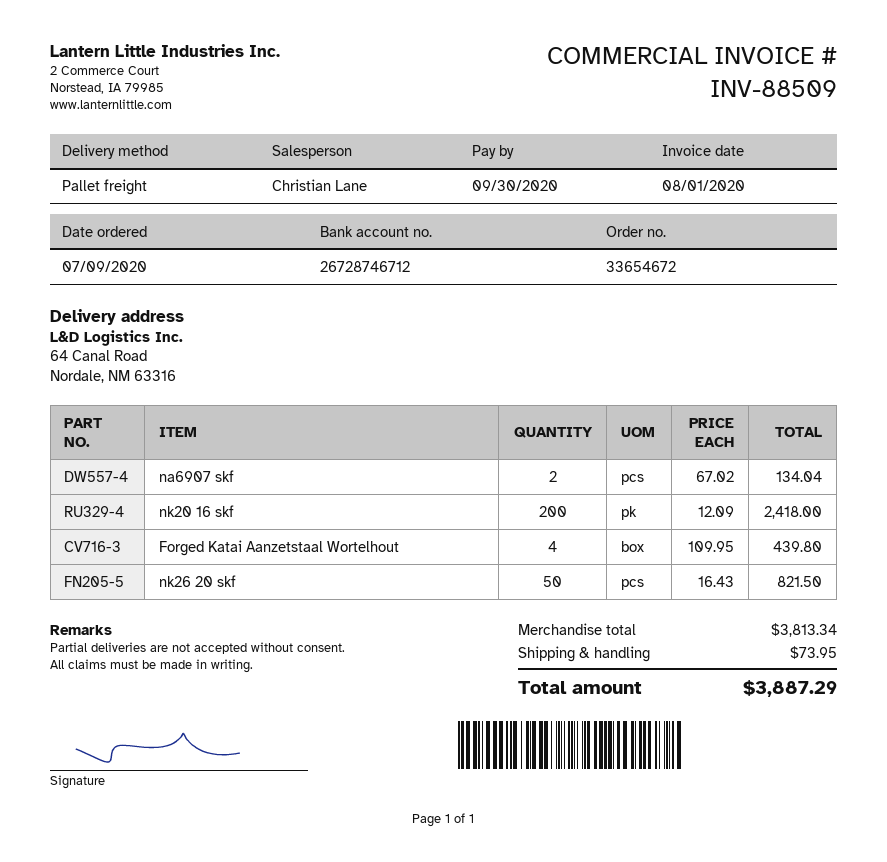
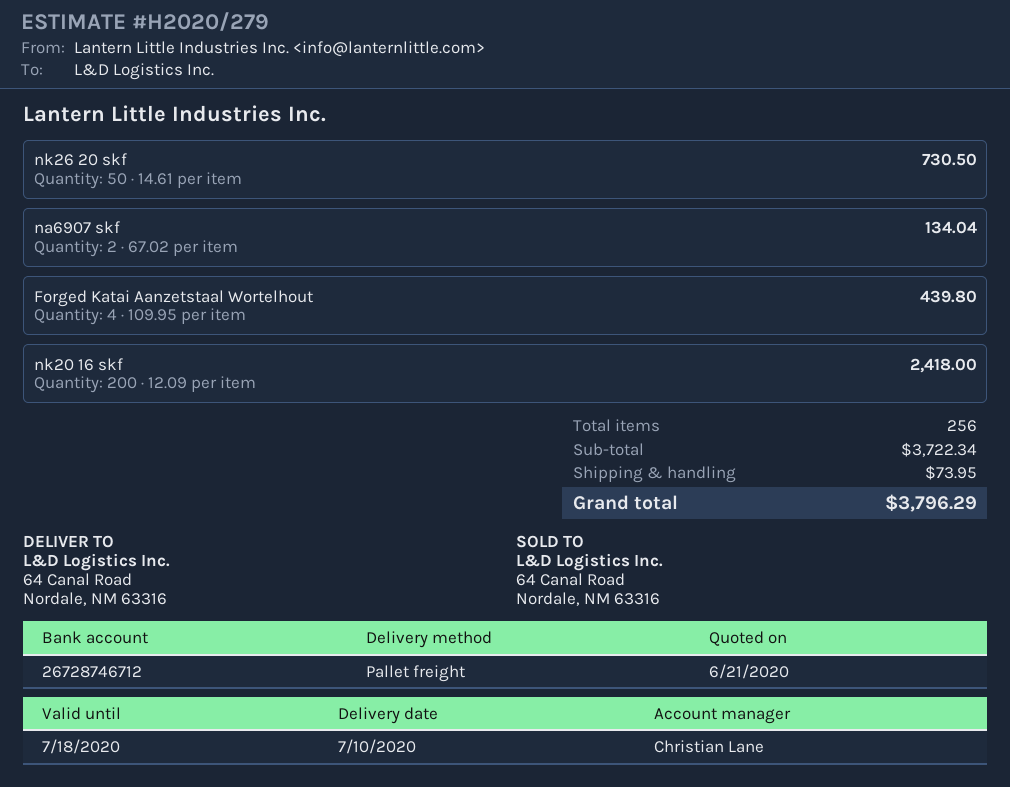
nk26 20 skf: 50 x 16.43 = 821.50 -> 50 x 14.61 = 730.50
subtotal: 3813.34 -> 3722.34
total: 3887.29 -> 3796.29

